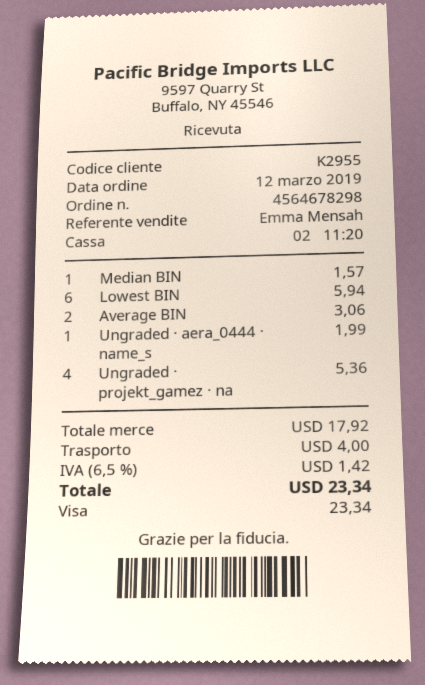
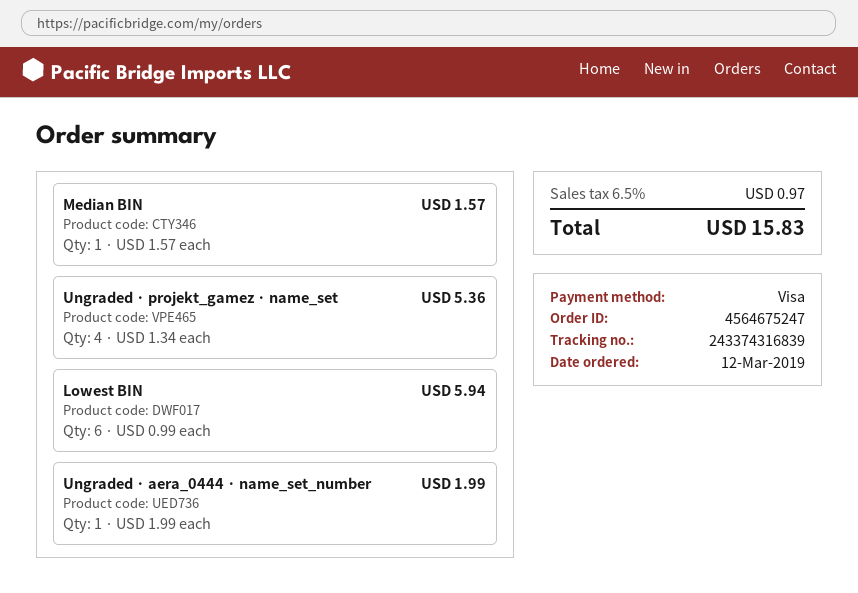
order number: 4564678298 -> 4564675247
Average BIN: 2 for 3.06 -> none
shipping: 4.00 -> none
tax: 6.5% = 1.42 -> 6.5% = 0.97
total: 23.34 -> 15.83

